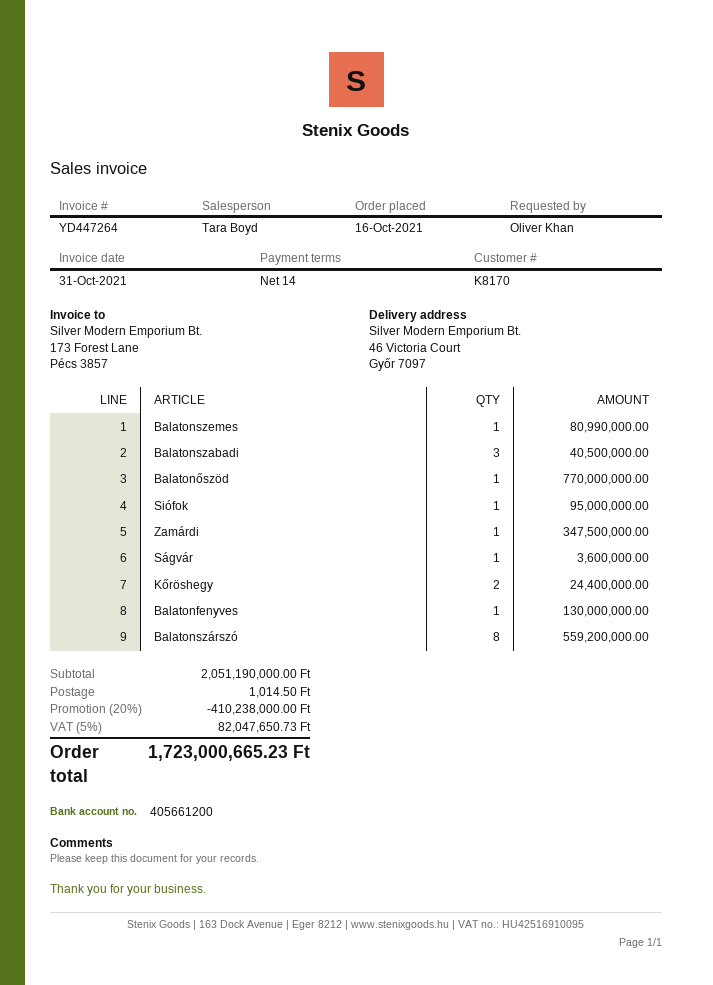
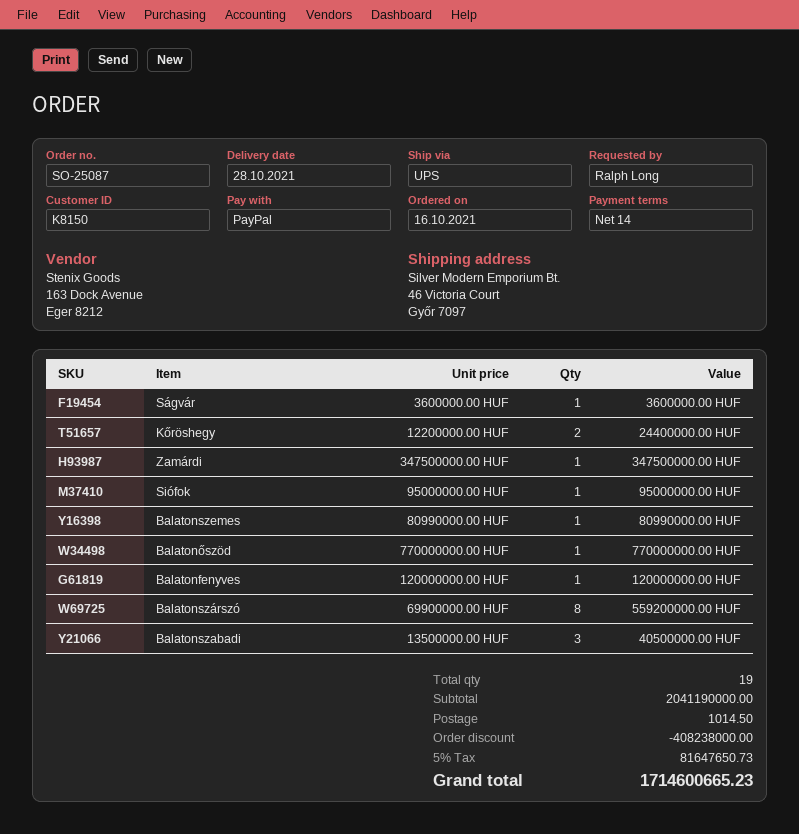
customer number: K8170 -> K8150
ordered by: Oliver Khan -> Ralph Long
Balatonfenyves: 1 for 130000000.00 -> 1 for 120000000.00
subtotal: 2051190000.00 -> 2041190000.00
discount: 410238000.00 -> 408238000.00
tax: 5% = 82047650.73 -> 5% = 81647650.73
total: 1723000665.23 -> 1714600665.23

